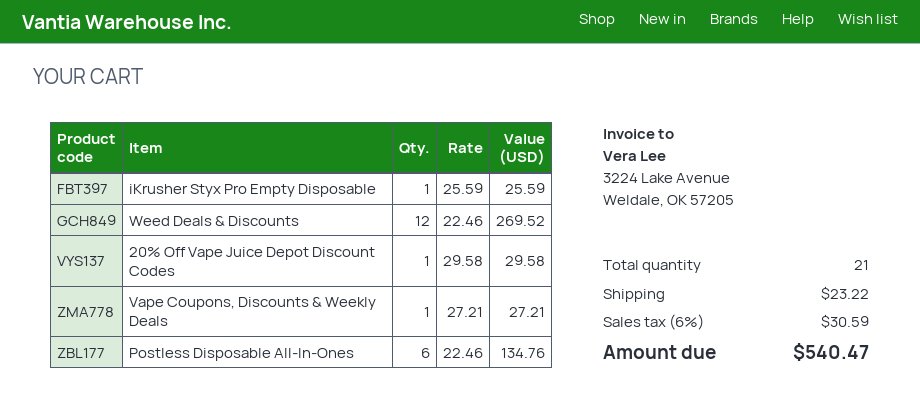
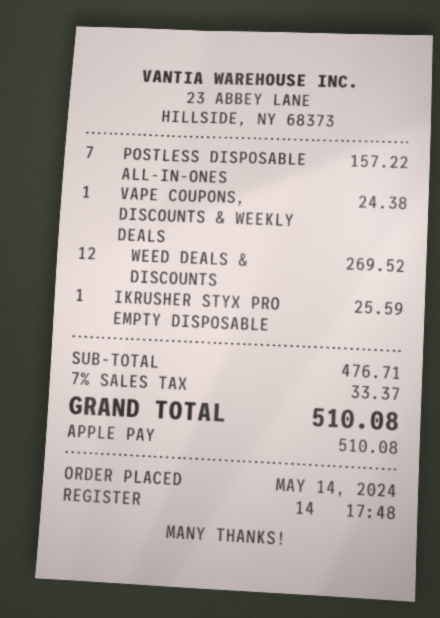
20% Off Vape Juice Depot Discount Codes: 1 for 29.58 -> none
Vape Coupons, Discounts & Weekly Deals: 1 for 27.21 -> 1 for 24.38
Postless Disposable All-In-Ones: 6 for 134.76 -> 7 for 157.22
shipping: 23.22 -> none
tax: 6% = 30.59 -> 7% = 33.37
total: 540.47 -> 510.08

